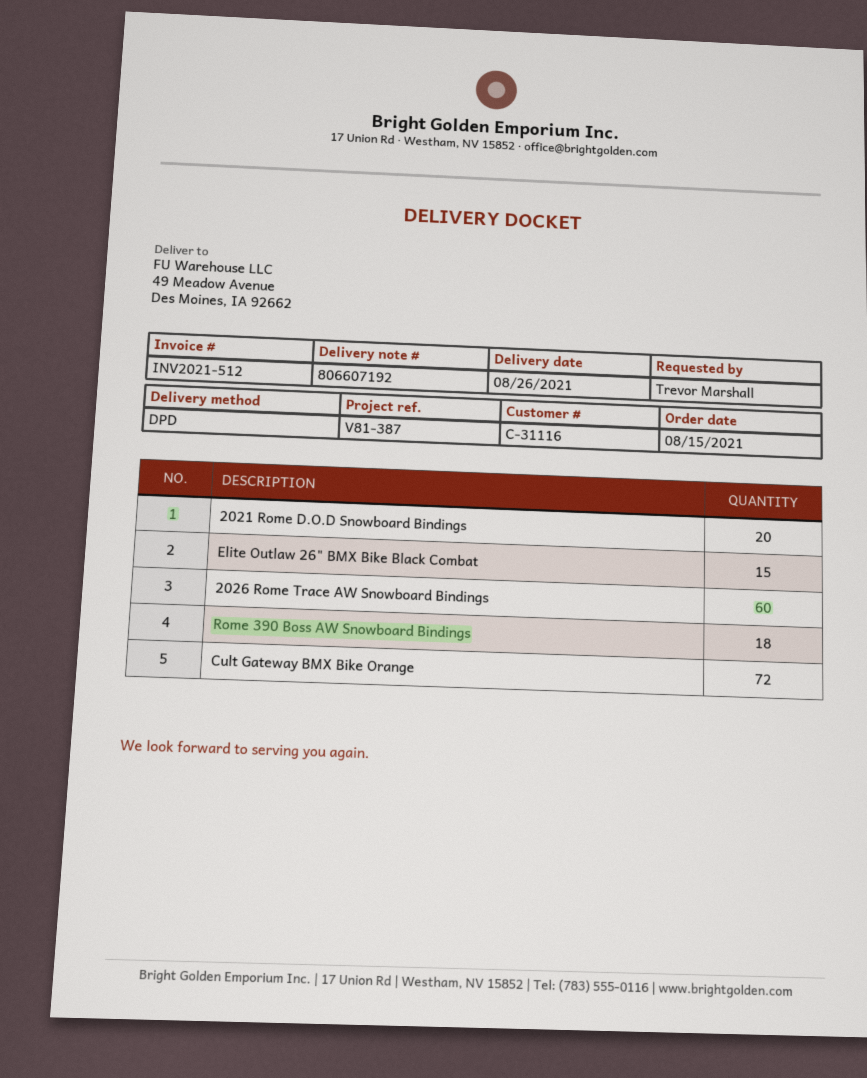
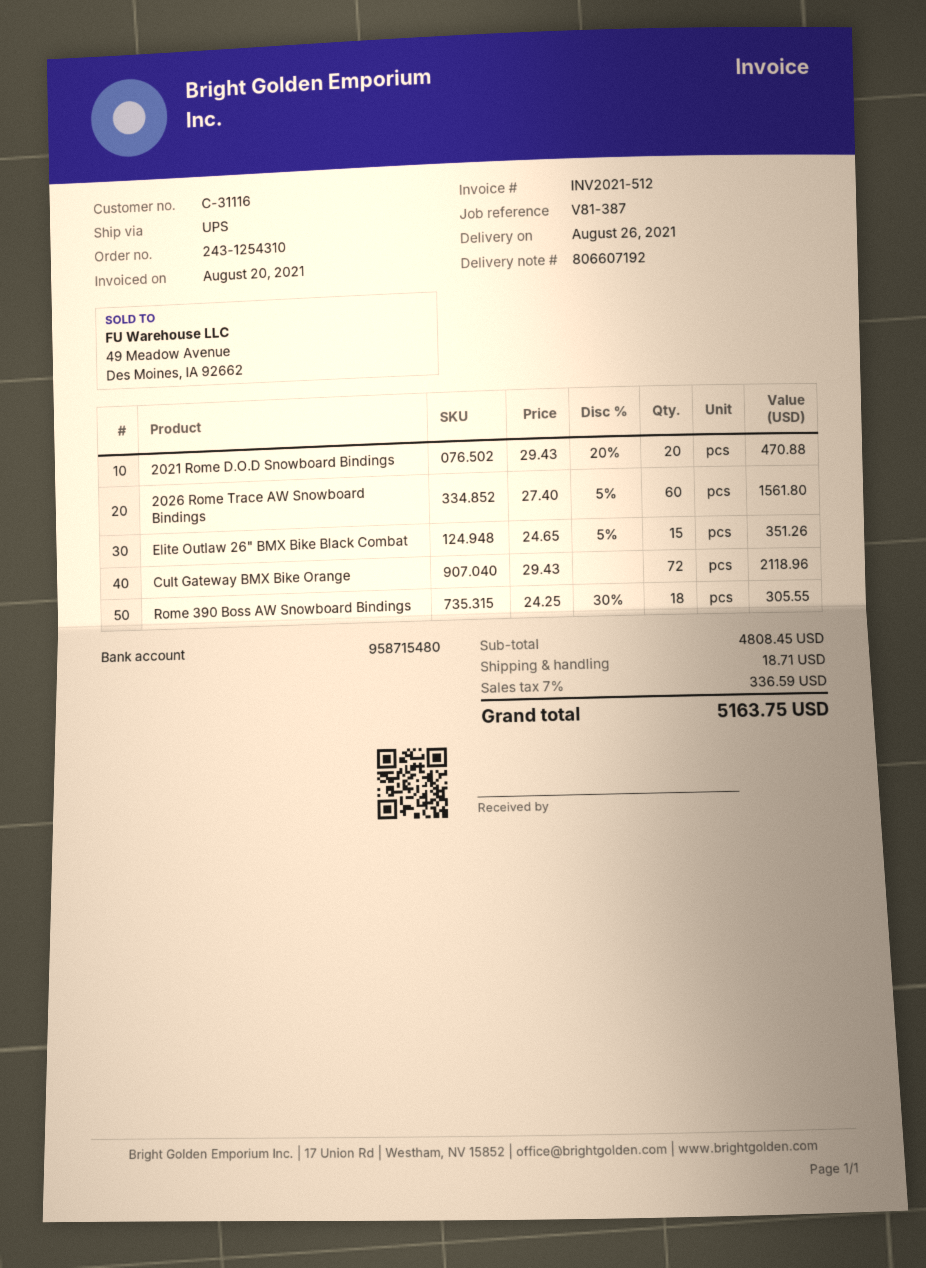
shipping method: DPD -> UPS

